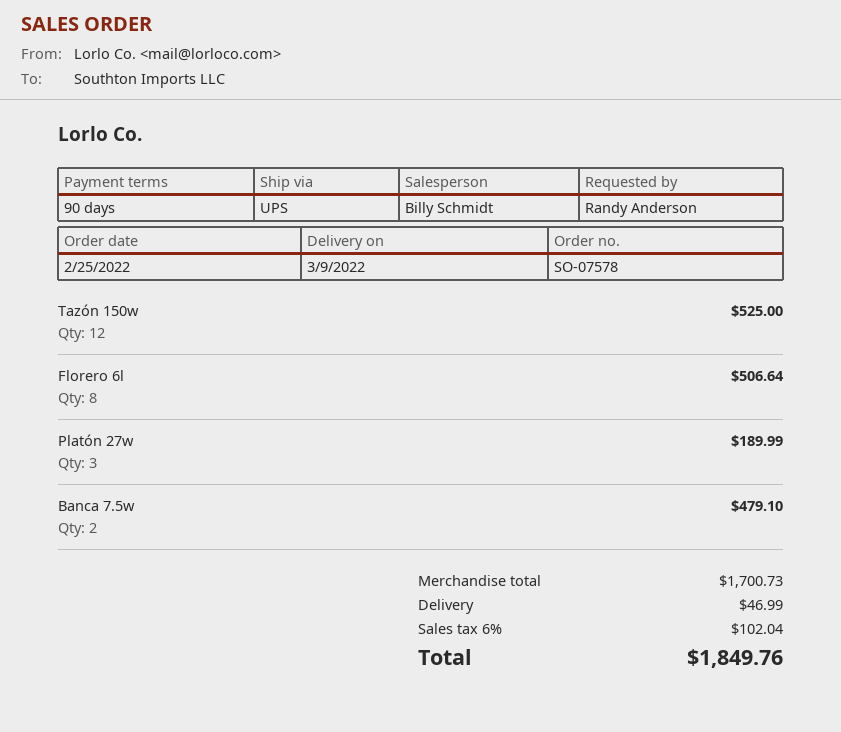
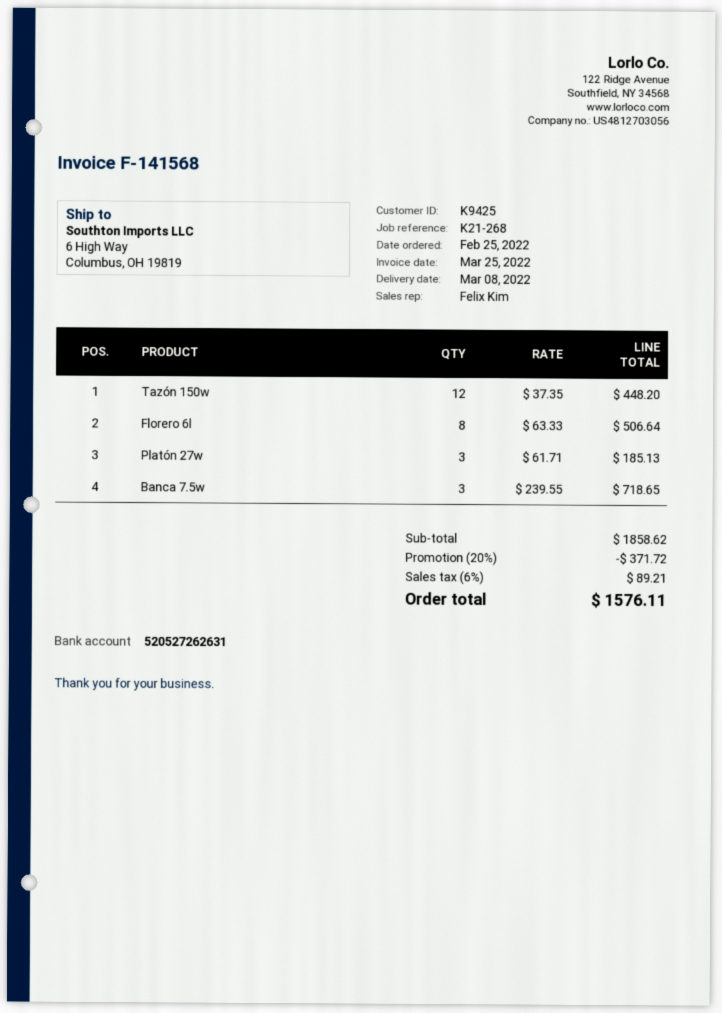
delivery date: 2022-03-09 -> 2022-03-08
sales rep: Billy Schmidt -> Felix Kim
Tazón 150w: 12 for 525.00 -> 12 for 448.20
Platón 27w: 3 for 189.99 -> 3 for 185.13
Banca 7.5w: 2 for 479.10 -> 3 for 718.65
subtotal: 1700.73 -> 1858.62
discount: none -> 20% = 371.72
shipping: 46.99 -> none
tax: 6% = 102.04 -> 6% = 89.21
total: 1849.76 -> 1576.11

